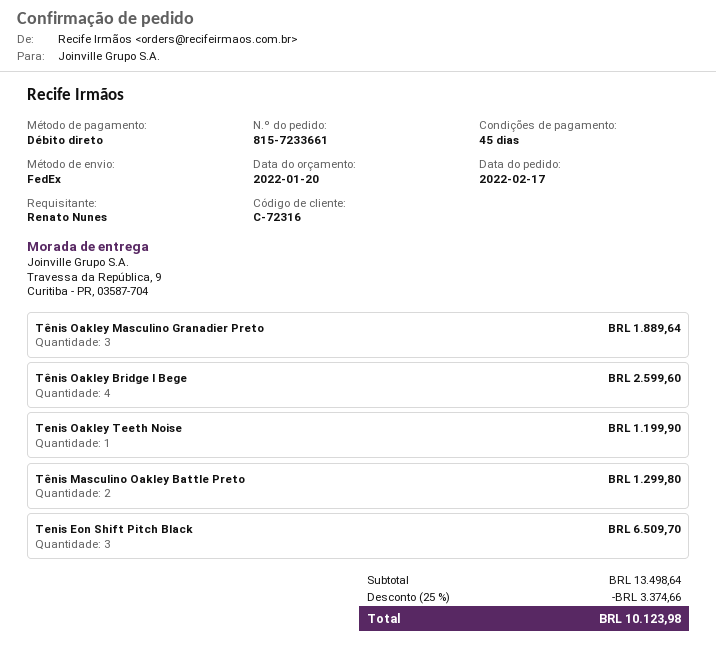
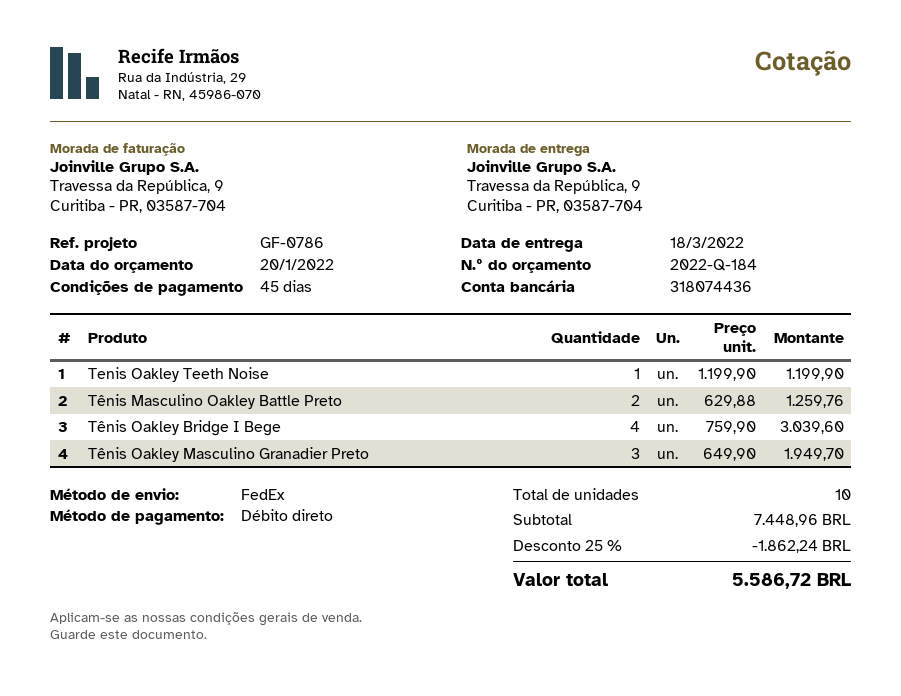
Tênis Oakley Masculino Granadier Preto: 3 for 1889.64 -> 3 for 1949.70
Tênis Oakley Bridge I Bege: 4 for 2599.60 -> 4 for 3039.60
Tênis Masculino Oakley Battle Preto: 2 for 1299.80 -> 2 for 1259.76
Tenis Eon Shift Pitch Black: 3 for 6509.70 -> none
subtotal: 13498.64 -> 7448.96
discount: 25% = 3374.66 -> 25% = 1862.24
total: 10123.98 -> 5586.72

